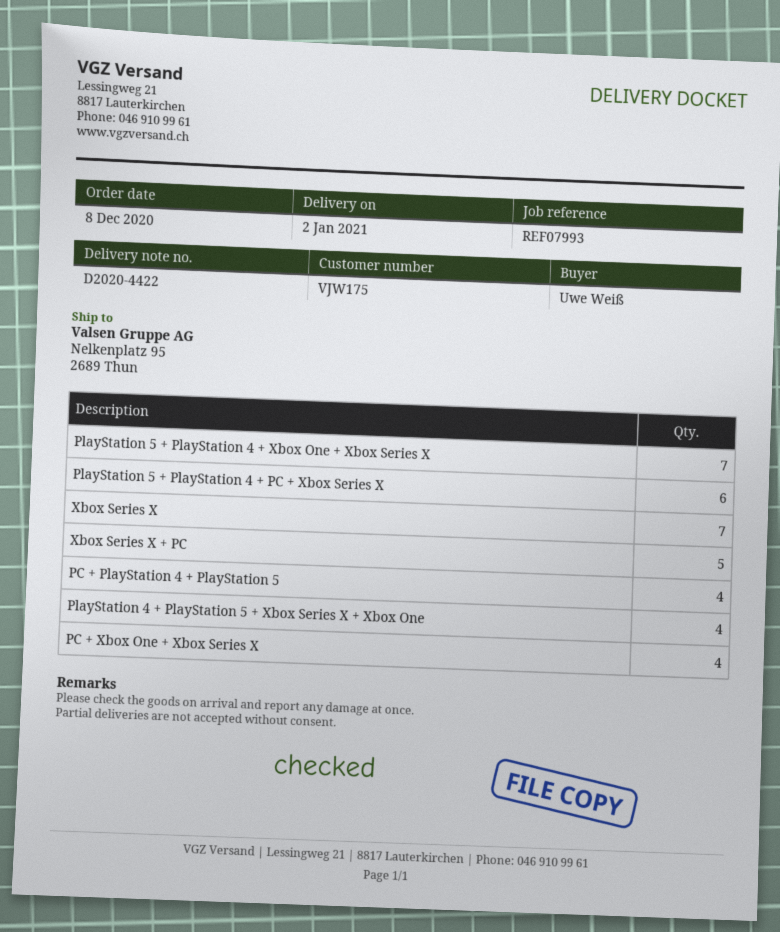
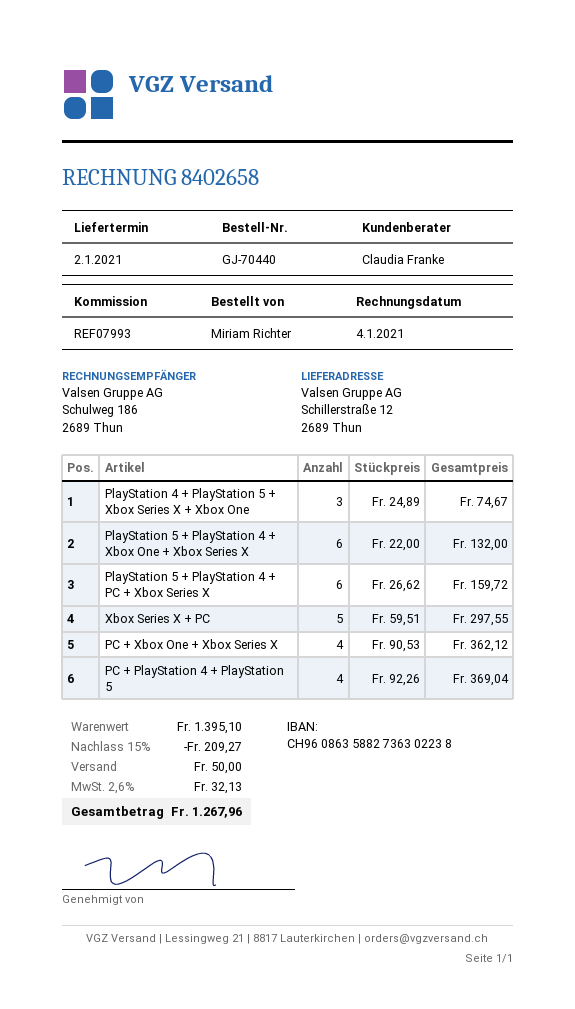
ordered by: Uwe Weiß -> Miriam Richter
ship to: Nelkenplatz 95, 2689 Thun -> Schillerstraße 12, 2689 Thun
PlayStation 5 + PlayStation 4 + Xbox One + Xbox Series X: 7 -> 6
Xbox Series X: 7 -> none
PlayStation 4 + PlayStation 5 + Xbox Series X + Xbox One: 4 -> 3

